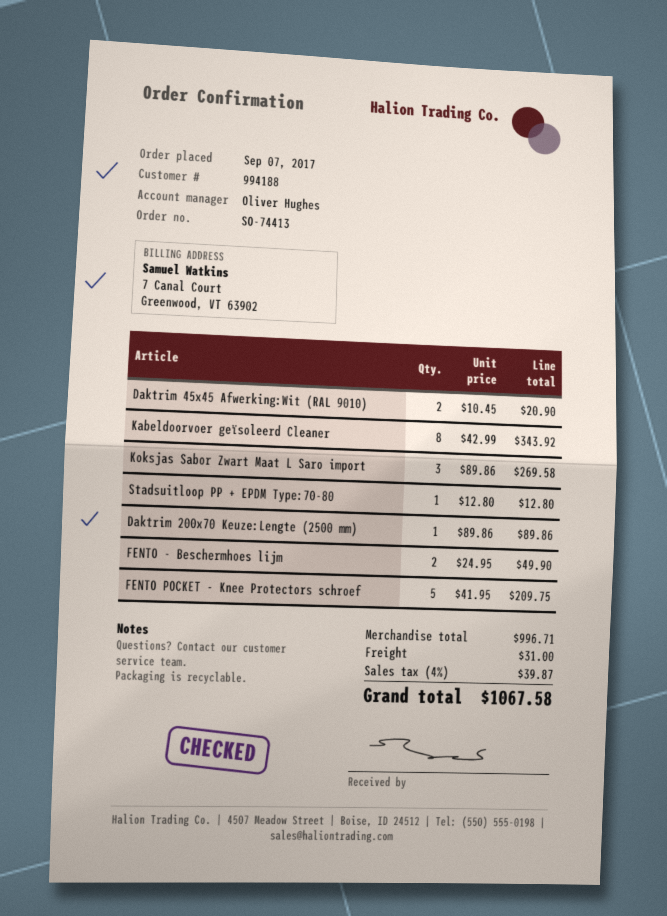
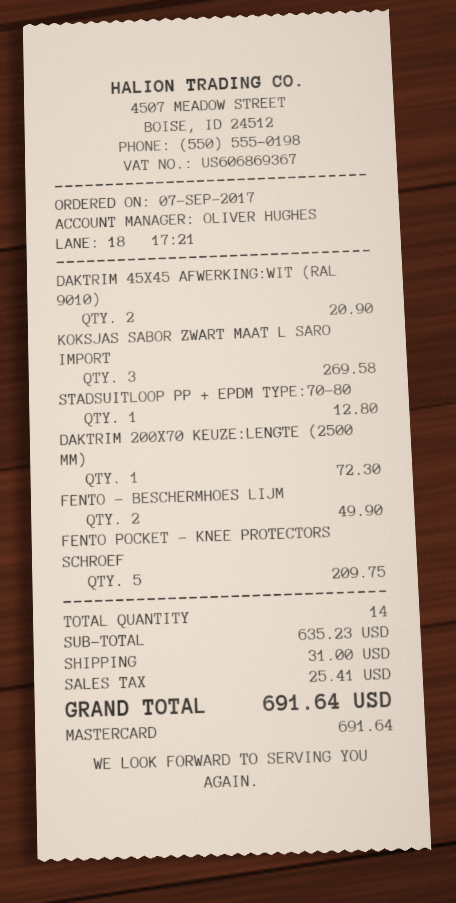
Kabeldoorvoer geïsoleerd Cleaner: 8 for 343.92 -> none
Daktrim 200x70 Keuze:Lengte (2500 mm): 1 for 89.86 -> 1 for 72.30
subtotal: 996.71 -> 635.23
tax: 39.87 -> 25.41
total: 1067.58 -> 691.64

